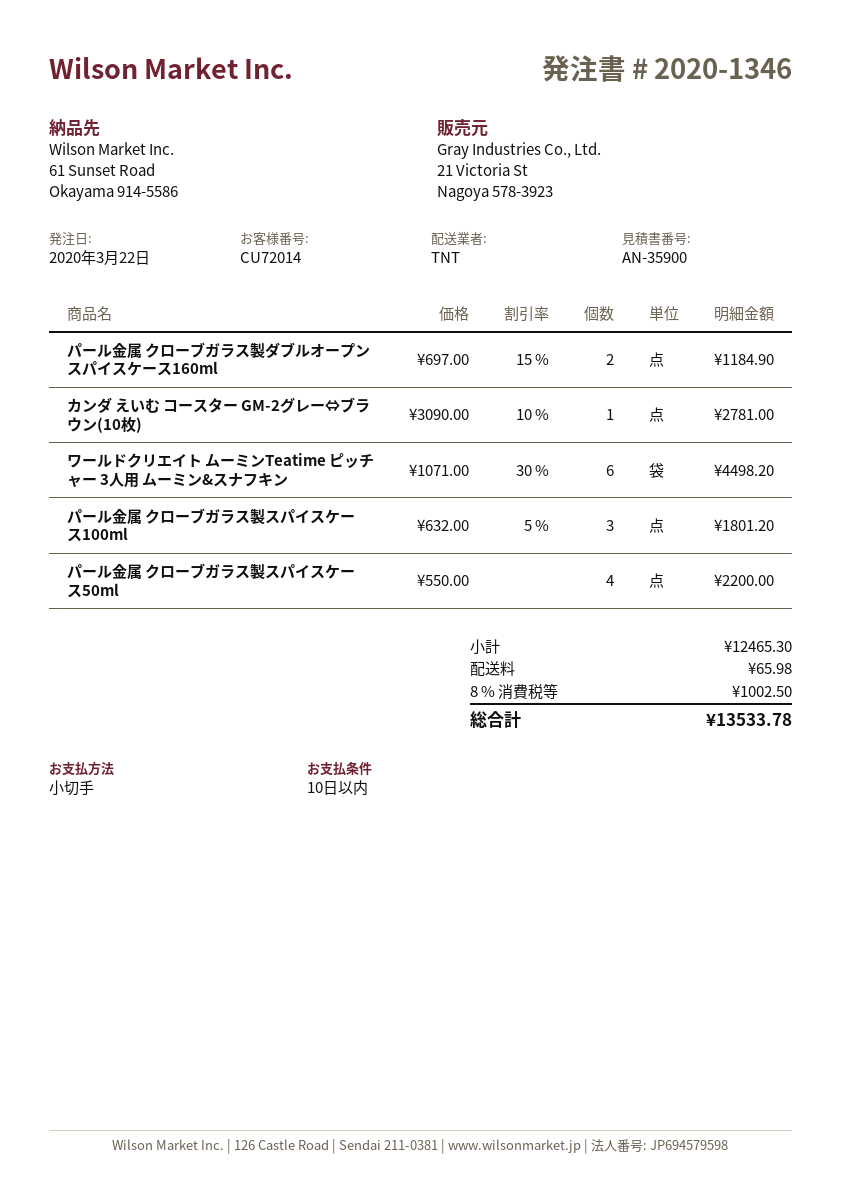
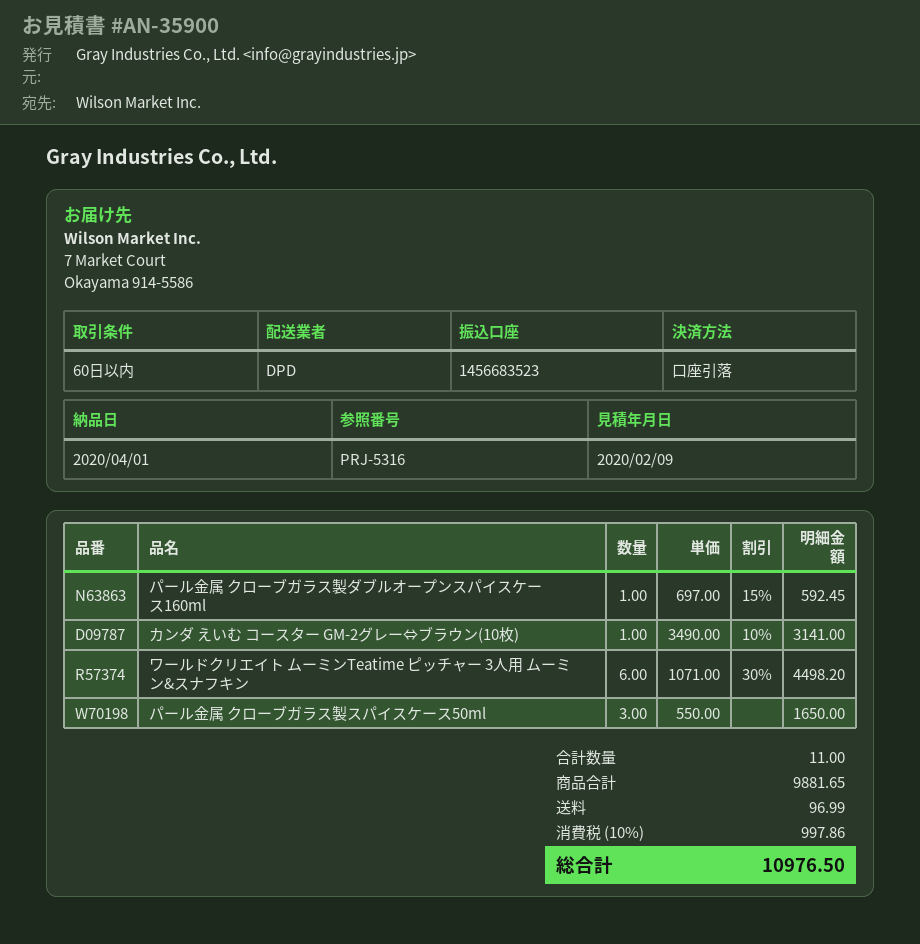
payment terms: 10 days -> 60 days
payment method: cheque -> direct debit
shipping method: TNT -> DPD
ship to: 61 Sunset Road, Okayama 914-5586 -> 7 Market Court, Okayama 914-5586
パール金属 クローブガラス製ダブルオープンスパイスケース160ml: 2 x 697.00 - 15% = 1184.90 -> 1 x 697.00 - 15% = 592.45
カンダ えいむ コースター GM-2グレー⇔ブラウン(10枚): 1 x 3090.00 - 10% = 2781.00 -> 1 x 3490.00 - 10% = 3141.00
パール金属 クローブガラス製スパイスケース100ml: 3 x 632.00 - 5% = 1801.20 -> none
パール金属 クローブガラス製スパイスケース50ml: 4 x 550.00 = 2200.00 -> 3 x 550.00 = 1650.00
subtotal: 12465.30 -> 9881.65
shipping: 65.98 -> 96.99
tax: 8% = 1002.50 -> 10% = 997.86
total: 13533.78 -> 10976.50

